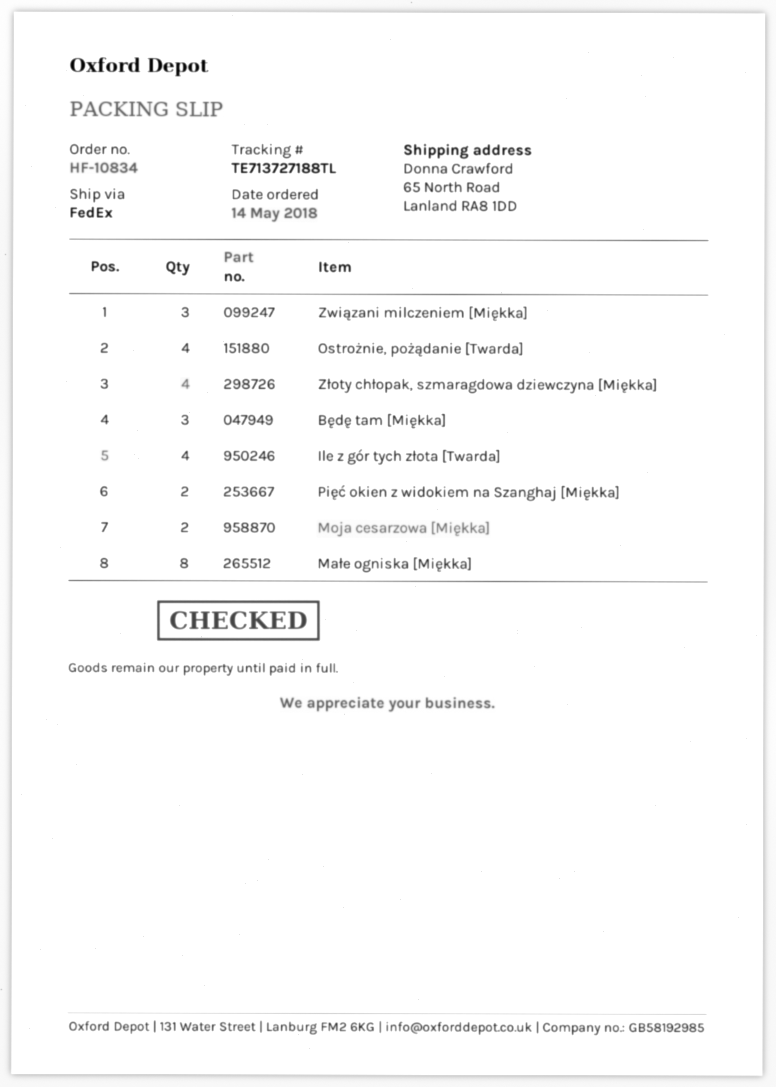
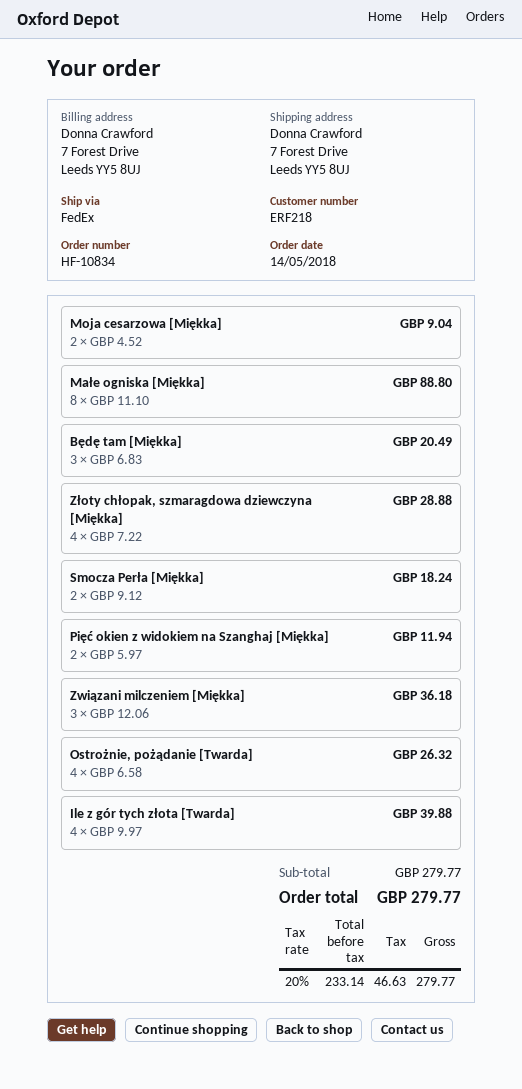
ship to: 65 North Road, Lanland RA8 1DD -> 7 Forest Drive, Leeds YY5 8UJ
Smocza Perła [Miękka]: none -> 2

